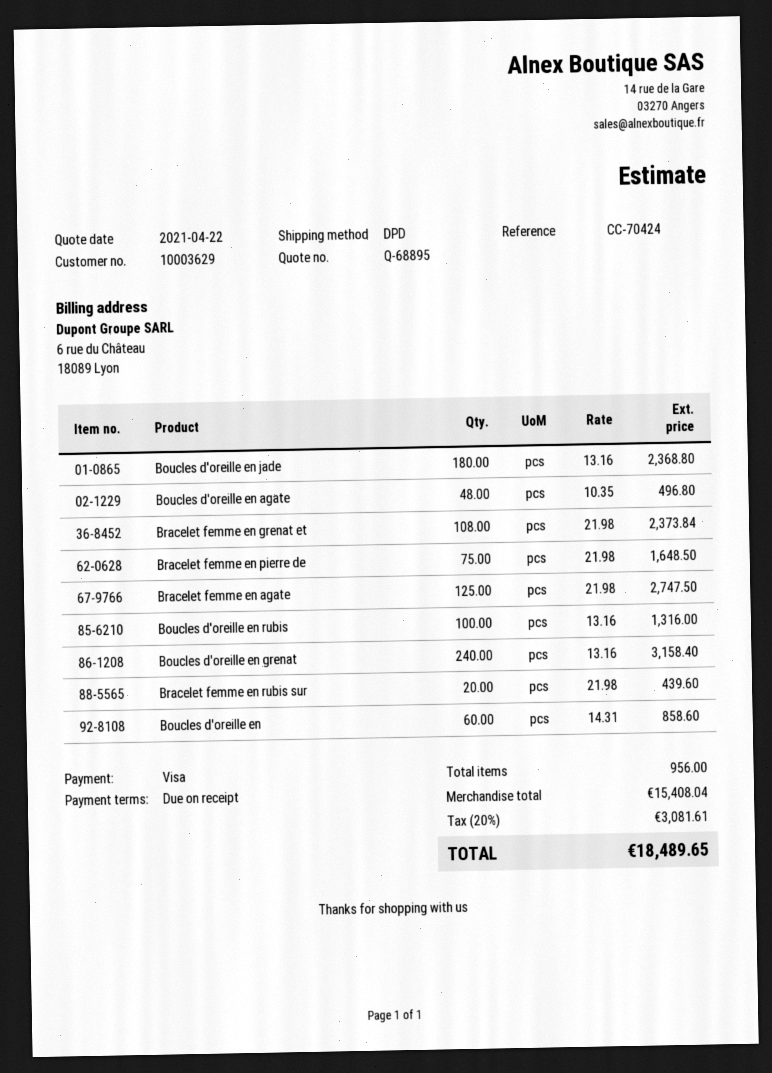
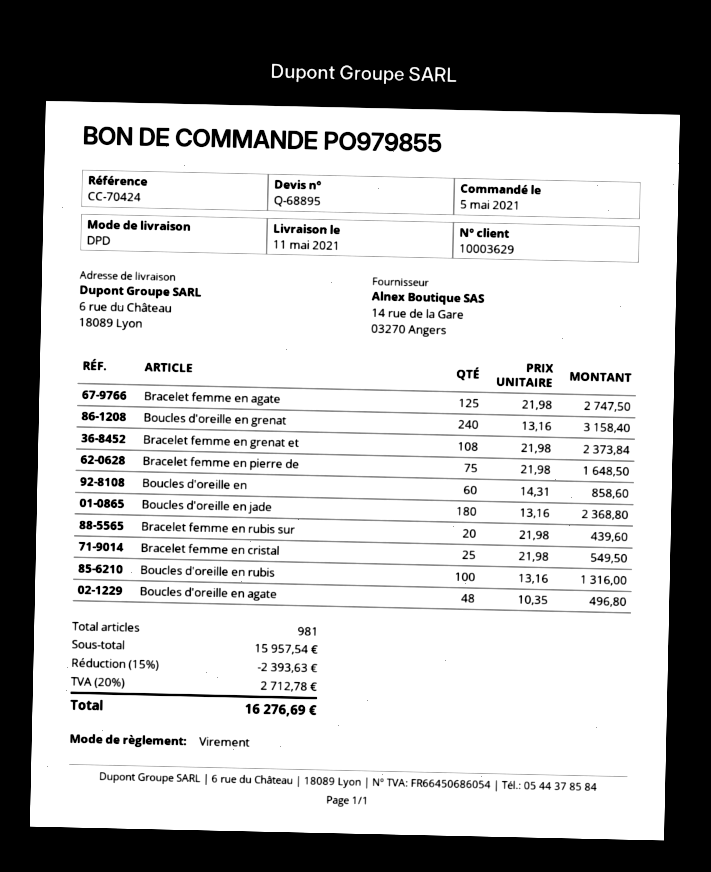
payment method: Visa -> bank transfer
Bracelet femme en cristal: none -> 25 x 21.98 = 549.50
total quantity: 956 -> 981
subtotal: 15408.04 -> 15957.54
discount: none -> 15% = 2393.63
tax: 20% = 3081.61 -> 20% = 2712.78
total: 18489.65 -> 16276.69

